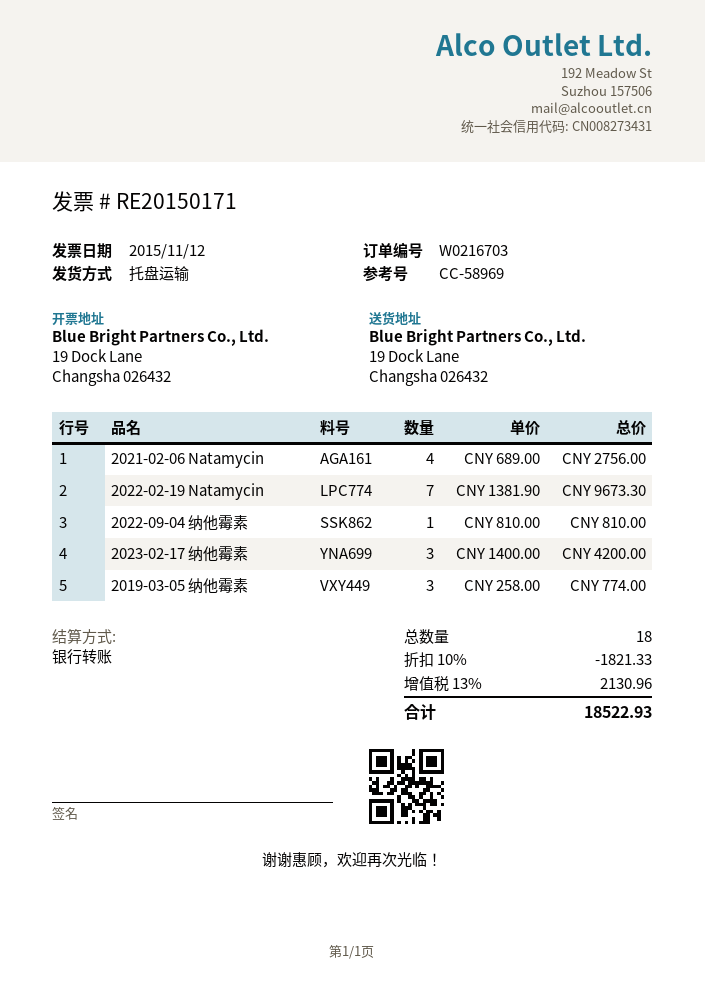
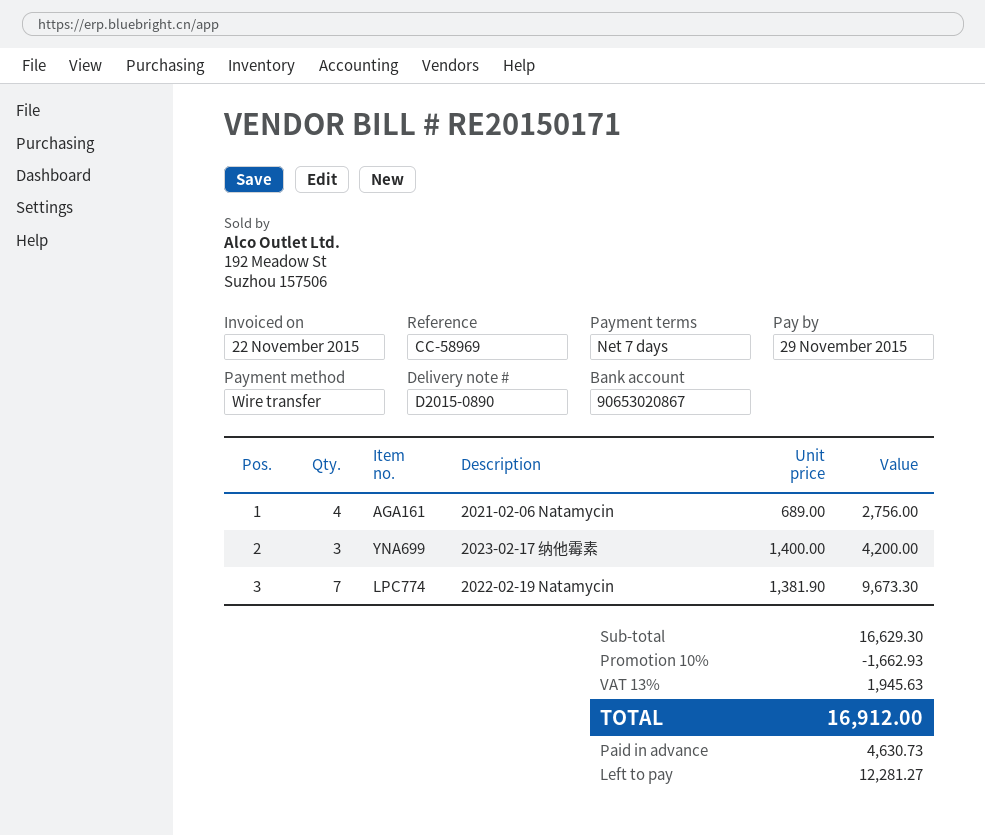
invoice date: 2015-11-12 -> 2015-11-22
2022-09-04 纳他霉素: 1 x 810.00 = 810.00 -> none
2019-03-05 纳他霉素: 3 x 258.00 = 774.00 -> none
discount: 10% = 1821.33 -> 10% = 1662.93
tax: 13% = 2130.96 -> 13% = 1945.63
total: 18522.93 -> 16912.00

